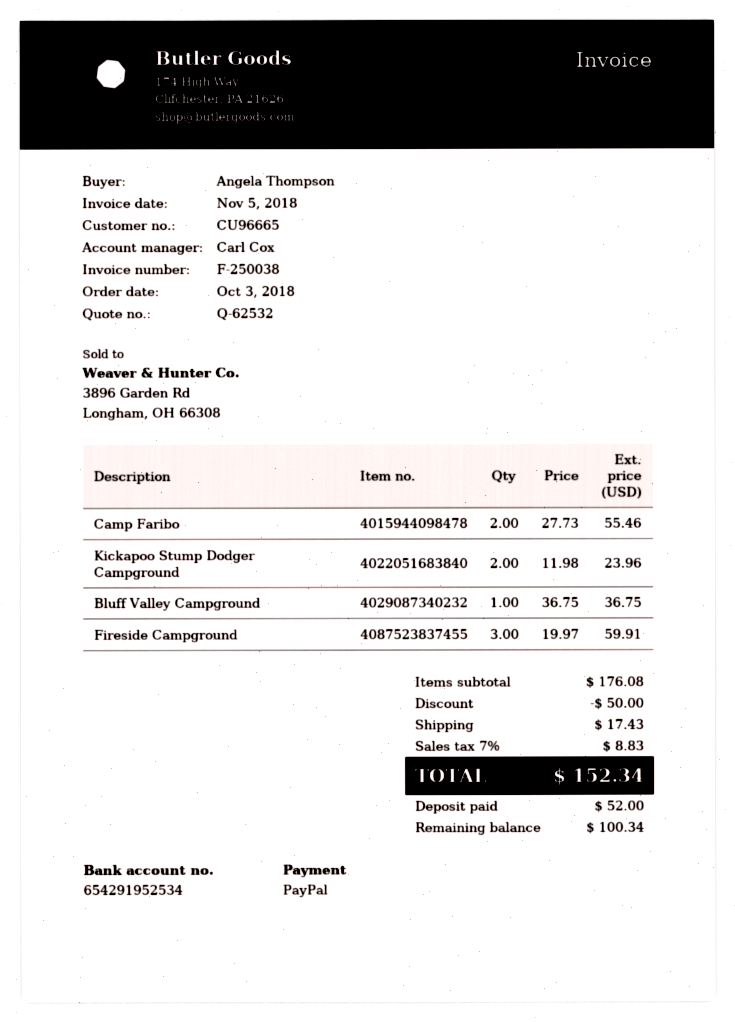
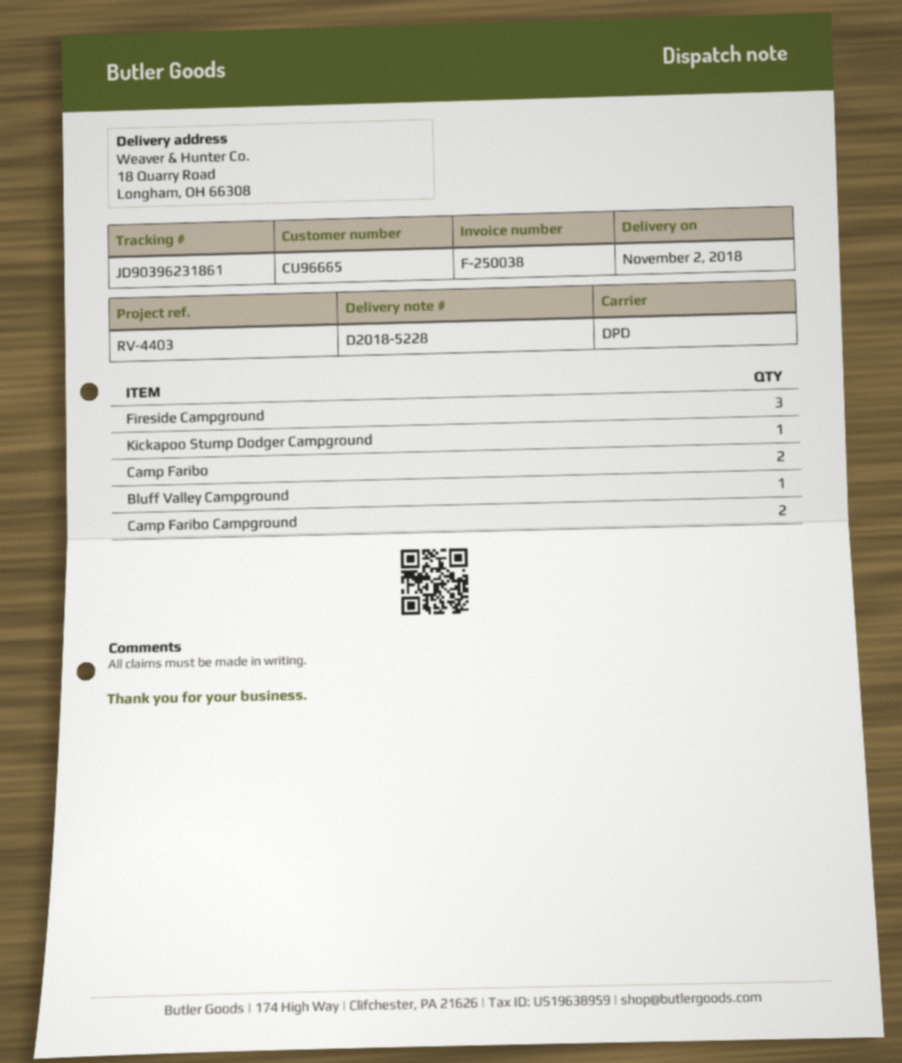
Kickapoo Stump Dodger Campground: 2 -> 1
Camp Faribo Campground: none -> 2

